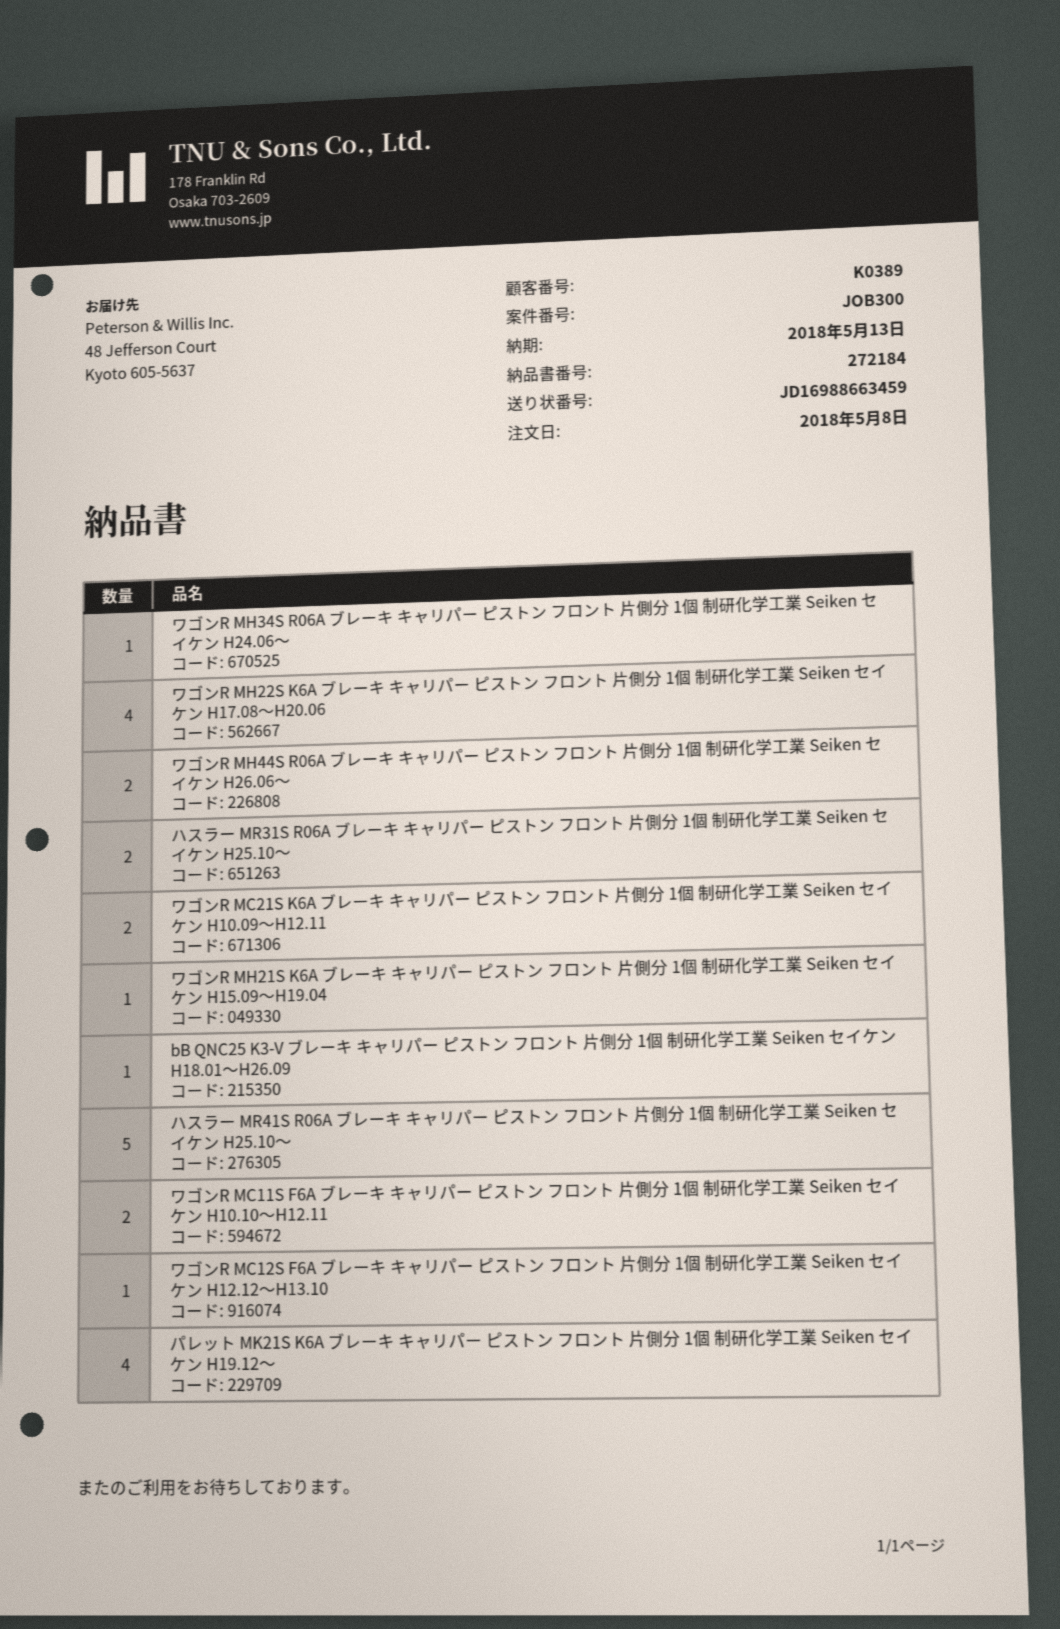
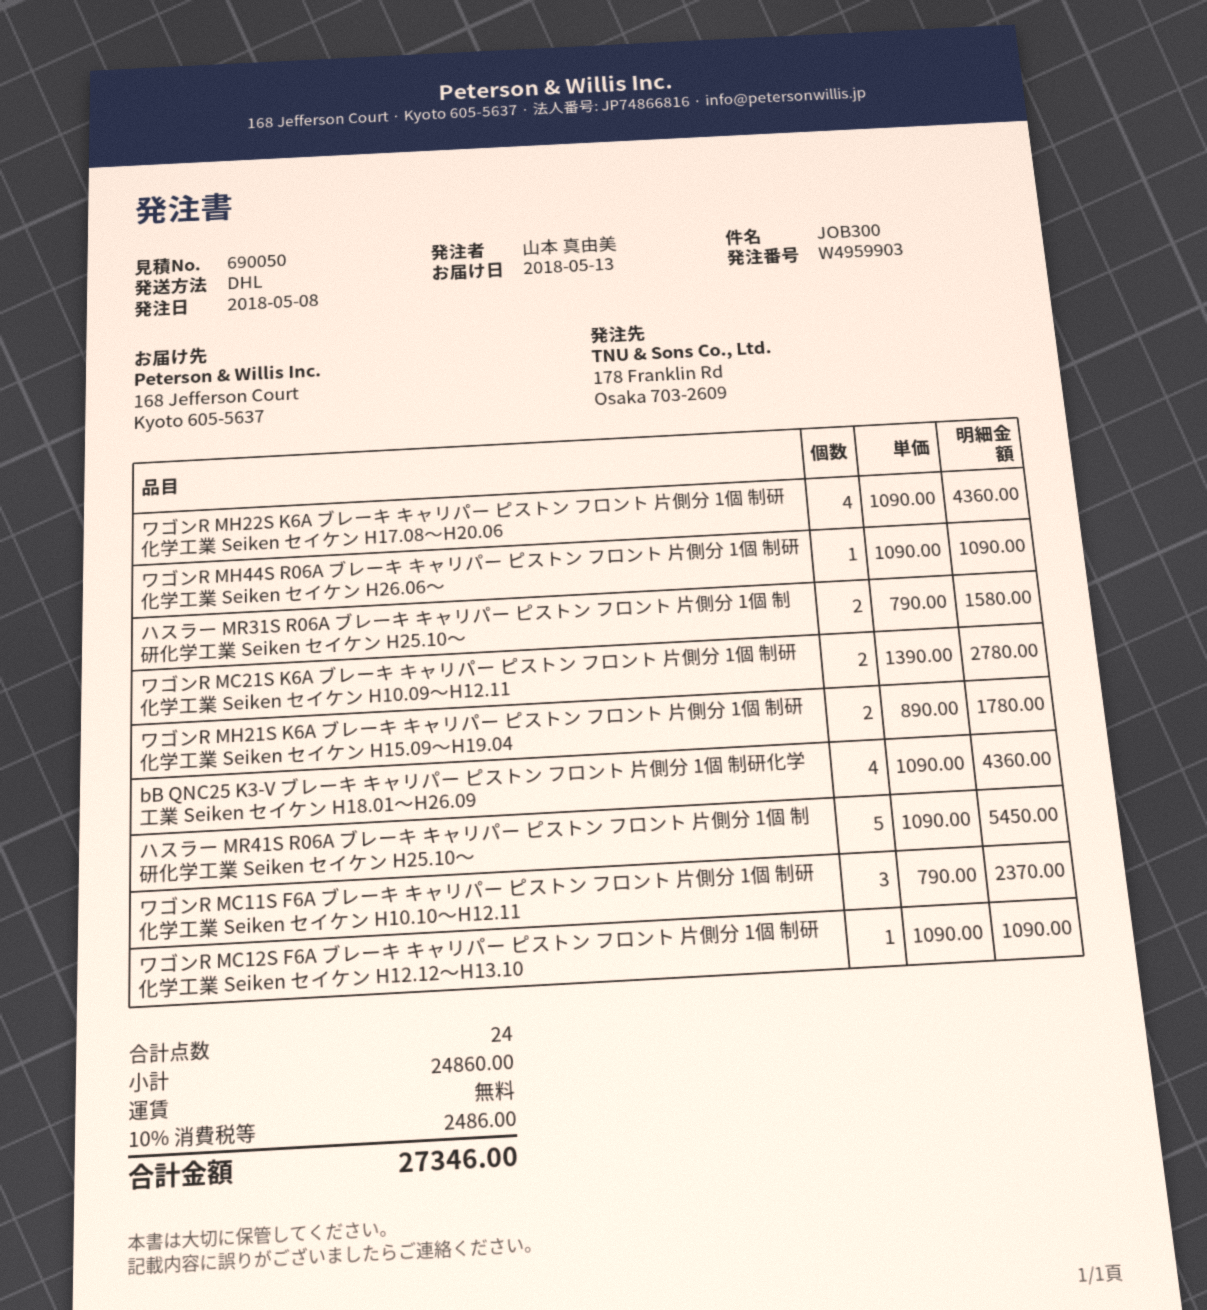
ship to: 48 Jefferson Court, Kyoto 605-5637 -> 168 Jefferson Court, Kyoto 605-5637
ワゴンR MH34S R06A ブレーキ キャリパー ピストン フロント 片側分 1個 制研化学工業 Seiken セイケン H24.06〜: 1 -> none
ワゴンR MH44S R06A ブレーキ キャリパー ピストン フロント 片側分 1個 制研化学工業 Seiken セイケン H26.06〜: 2 -> 1
ワゴンR MH21S K6A ブレーキ キャリパー ピストン フロント 片側分 1個 制研化学工業 Seiken セイケン H15.09〜H19.04: 1 -> 2
bB QNC25 K3-V ブレーキ キャリパー ピストン フロント 片側分 1個 制研化学工業 Seiken セイケン H18.01〜H26.09: 1 -> 4
ワゴンR MC11S F6A ブレーキ キャリパー ピストン フロント 片側分 1個 制研化学工業 Seiken セイケン H10.10〜H12.11: 2 -> 3
パレット MK21S K6A ブレーキ キャリパー ピストン フロント 片側分 1個 制研化学工業 Seiken セイケン H19.12〜: 4 -> none

